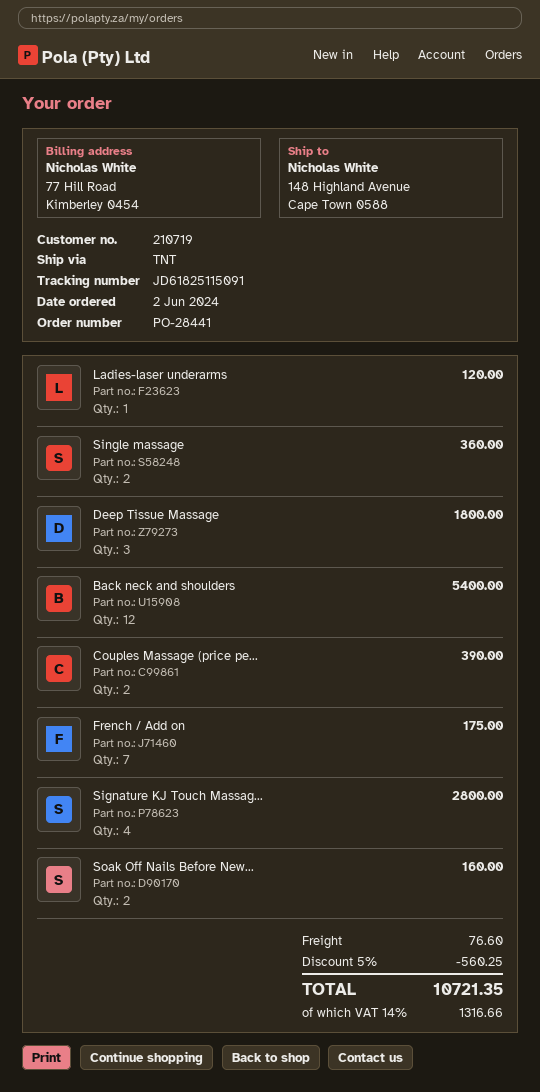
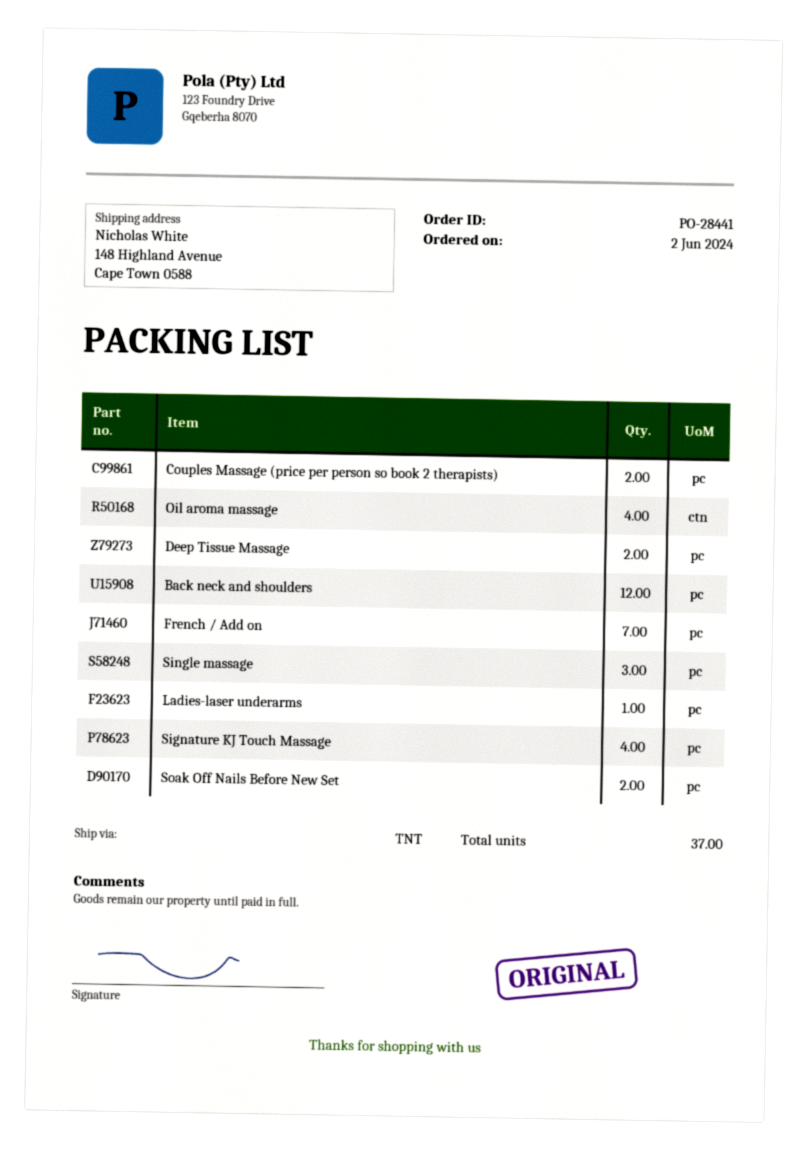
Single massage: 2 -> 3
Deep Tissue Massage: 3 -> 2
Oil aroma massage: none -> 4

